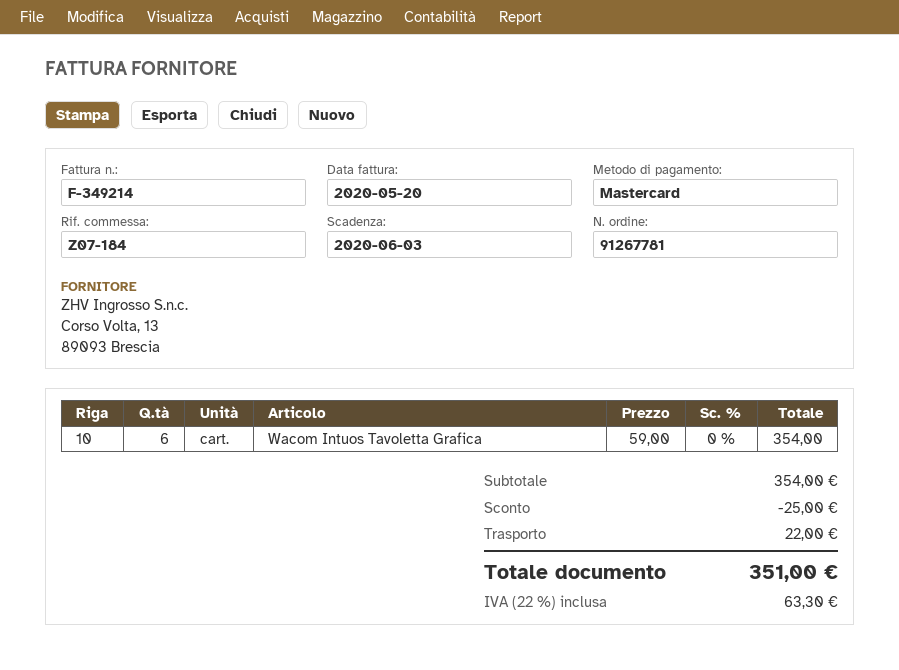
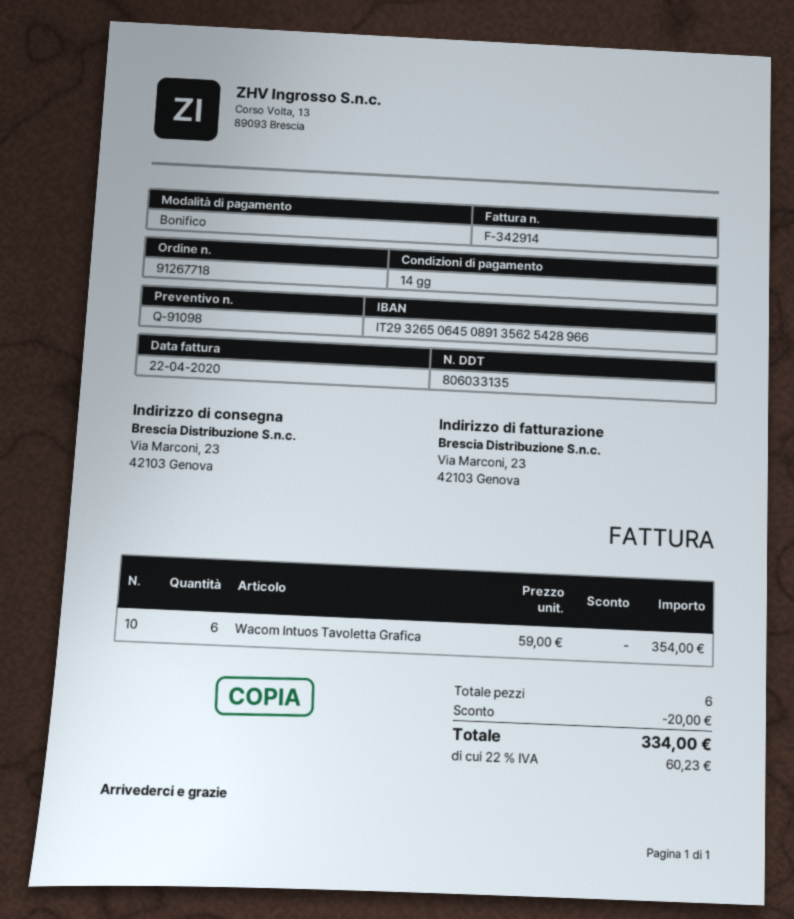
order number: 91267781 -> 91267718
invoice number: F-349214 -> F-342914
invoice date: 2020-05-20 -> 2020-04-22
payment method: Mastercard -> bank transfer
discount: 25.00 -> 20.00
shipping: 22.00 -> none
tax: 22% = 63.30 -> 22% = 60.23
total: 351.00 -> 334.00

